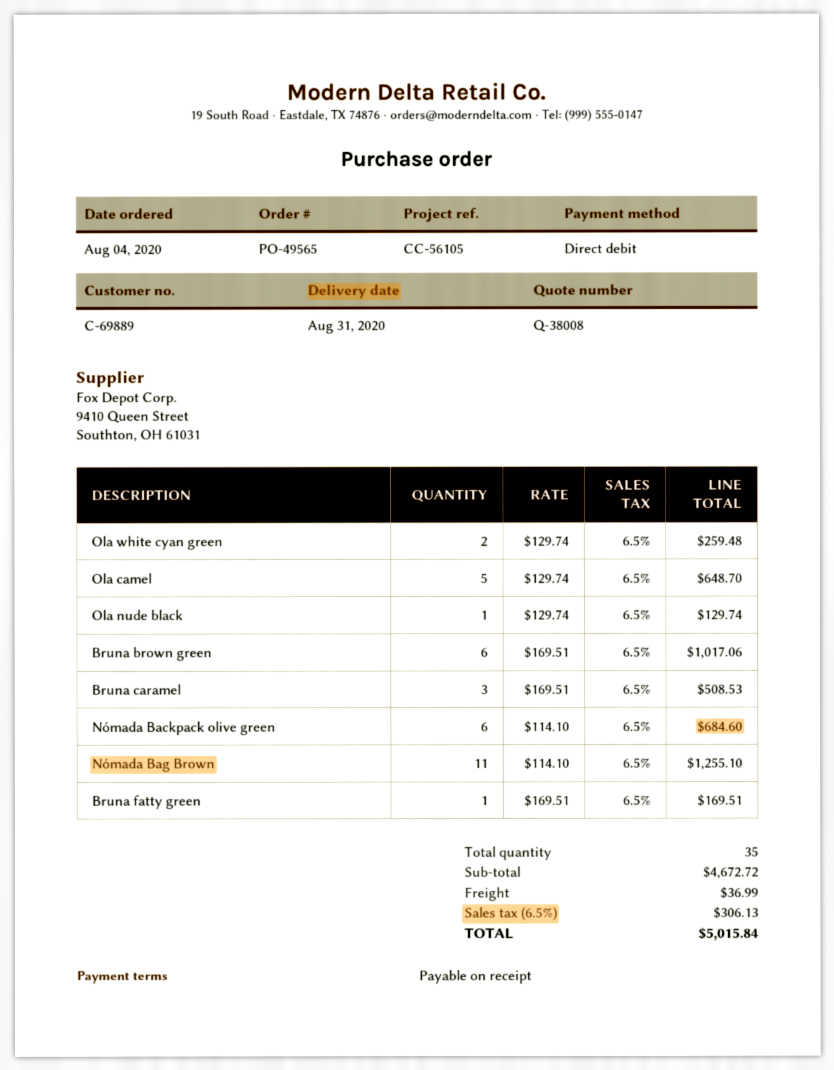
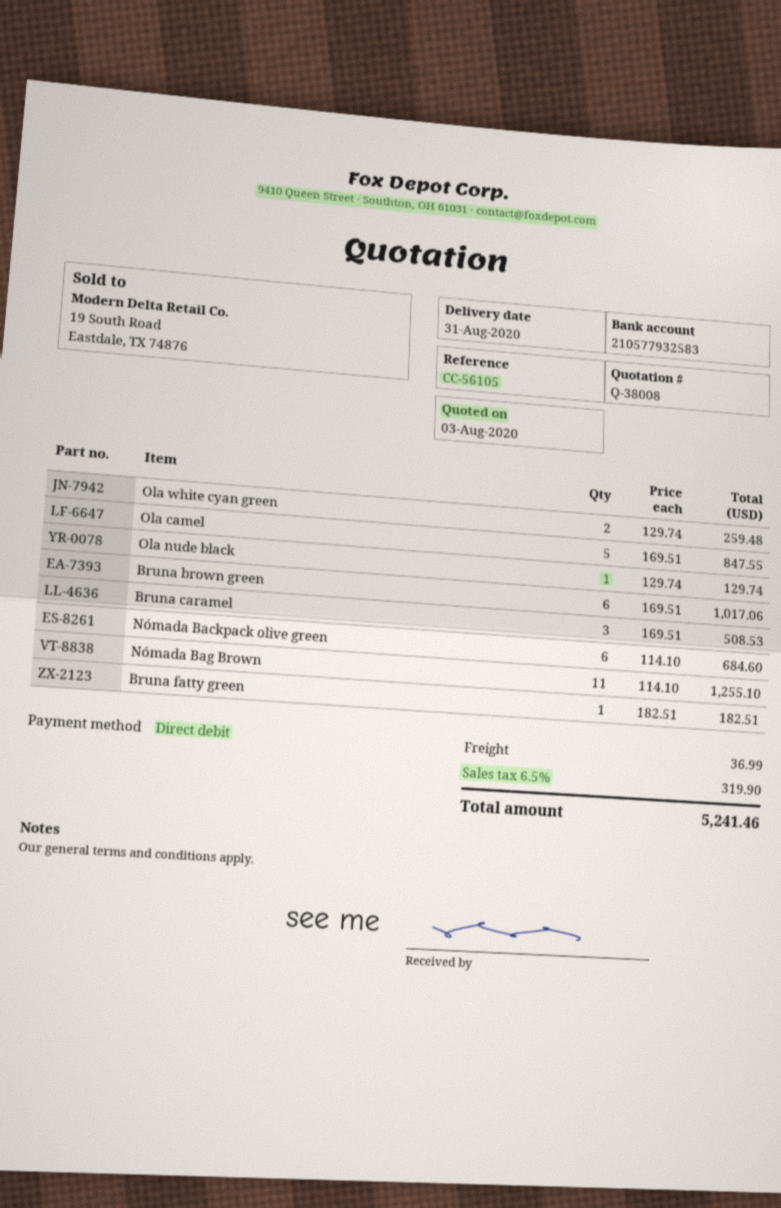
Ola camel: 5 x 129.74 = 648.70 -> 5 x 169.51 = 847.55
Bruna fatty green: 1 x 169.51 = 169.51 -> 1 x 182.51 = 182.51
tax: 6.5% = 306.13 -> 6.5% = 319.90
total: 5015.84 -> 5241.46

